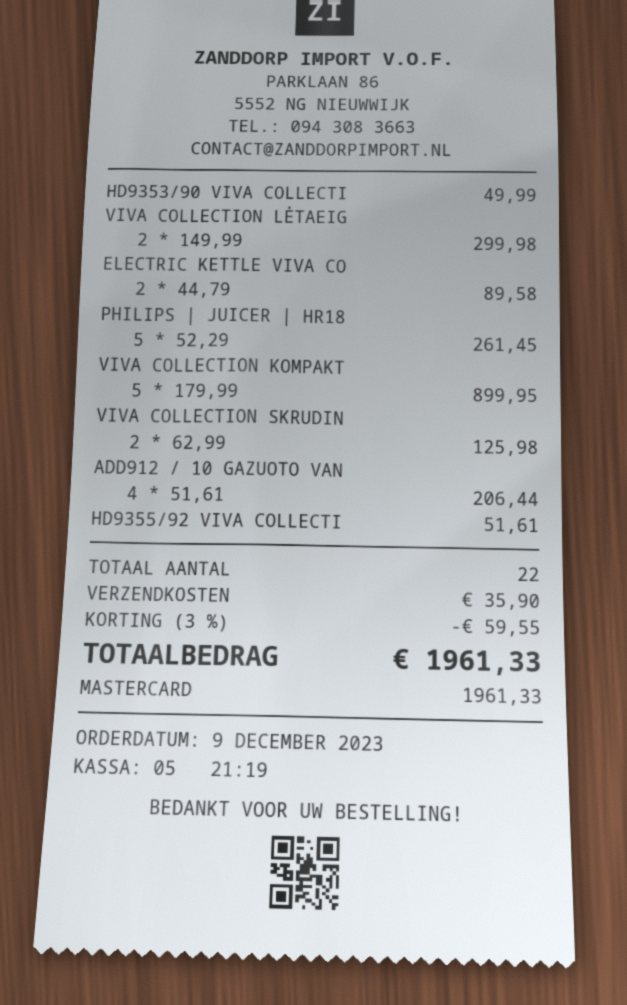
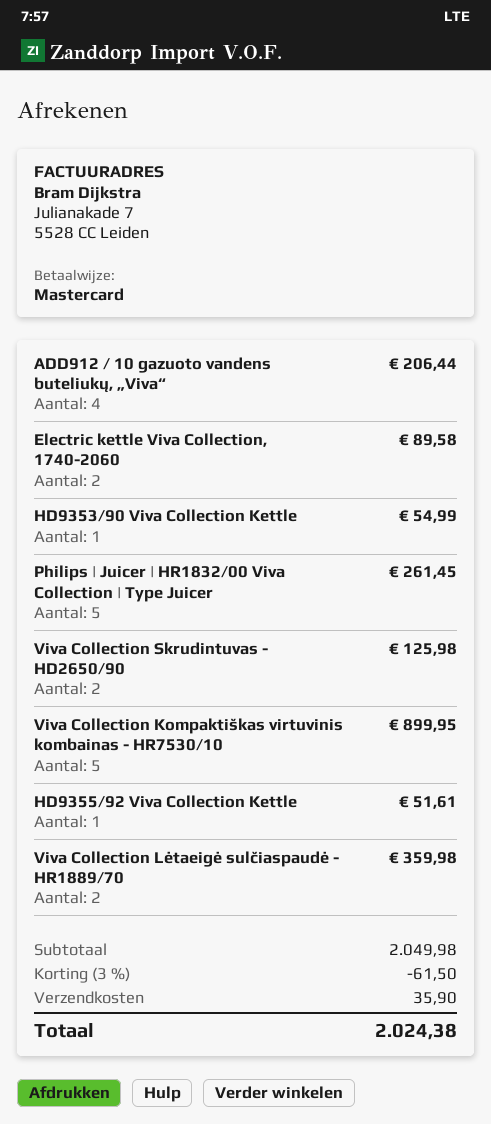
HD9353/90 VIVA COLLECTI: 1 for 49.99 -> 1 for 54.99
VIVA COLLECTION LĖTAEIG: 2 for 299.98 -> 2 for 359.98
discount: 3% = 59.55 -> 3% = 61.50
total: 1961.33 -> 2024.38

